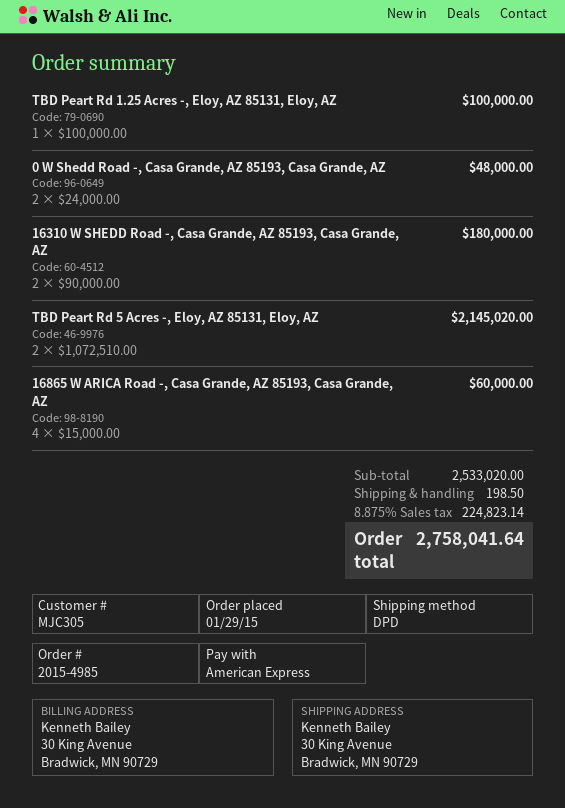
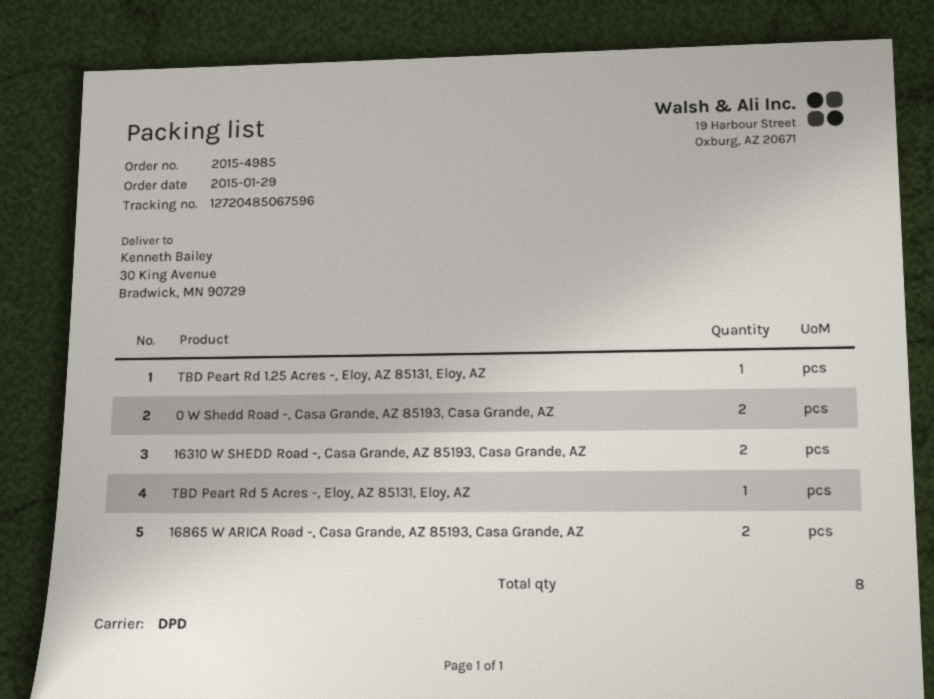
TBD Peart Rd 5 Acres -, Eloy, AZ 85131, Eloy, AZ: 2 -> 1
16865 W ARICA Road -, Casa Grande, AZ 85193, Casa Grande, AZ: 4 -> 2

